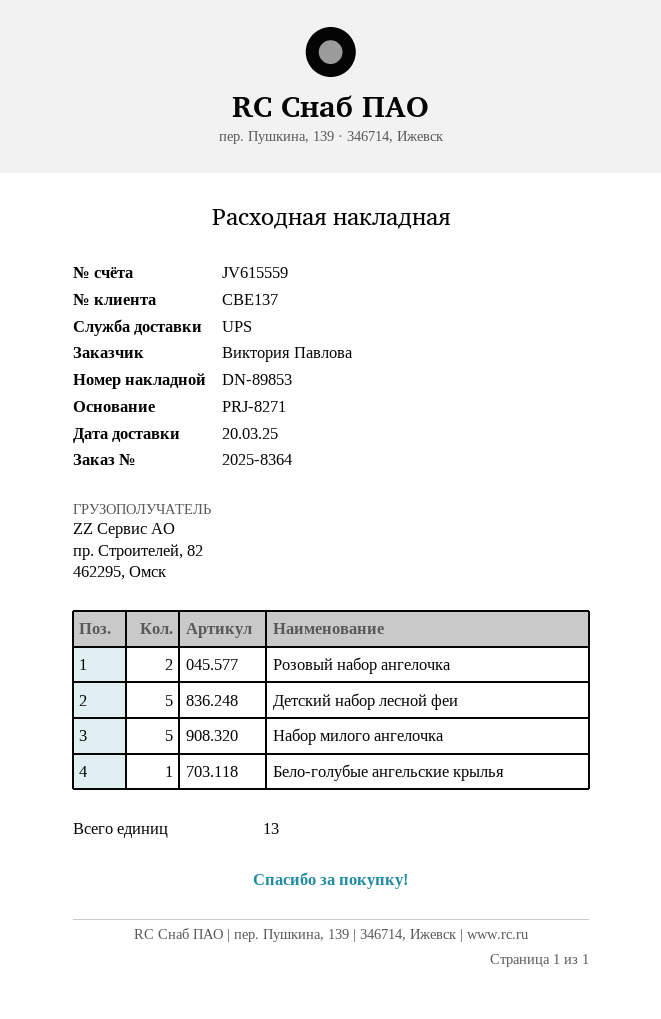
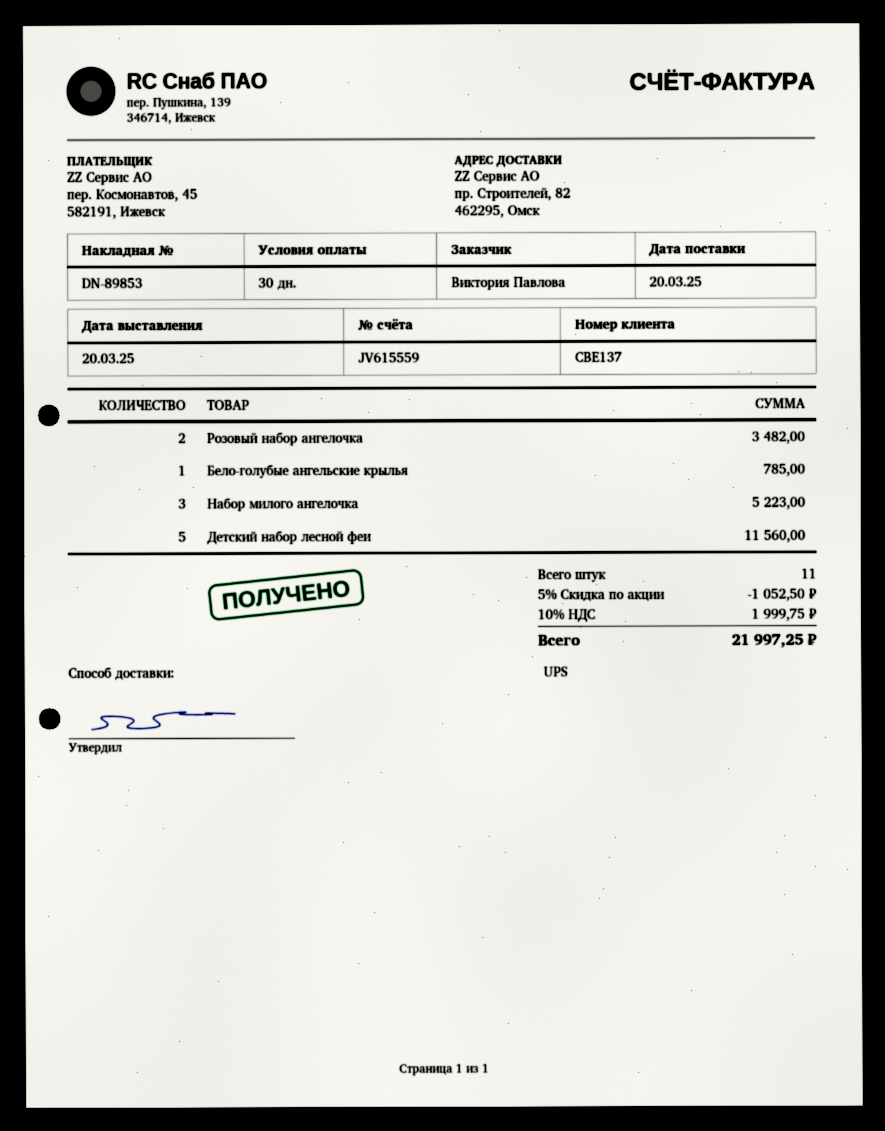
Набор милого ангелочка: 5 -> 3
total quantity: 13 -> 11

